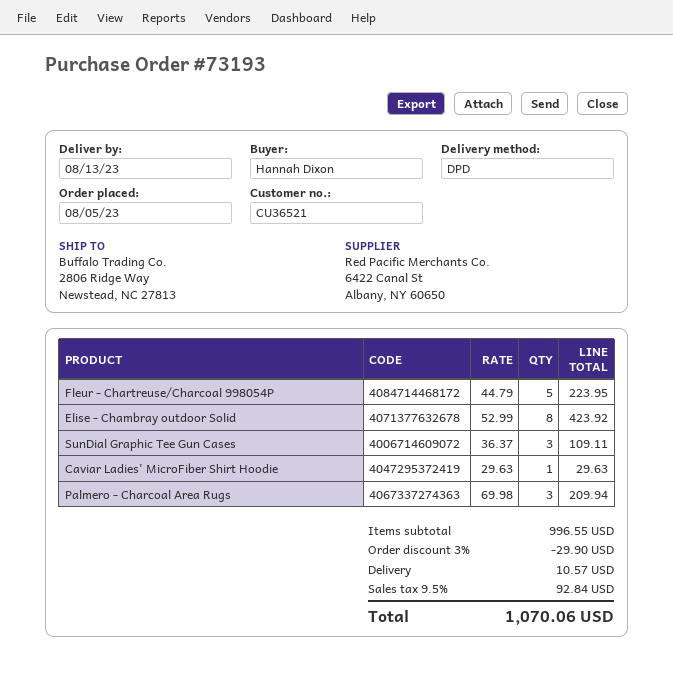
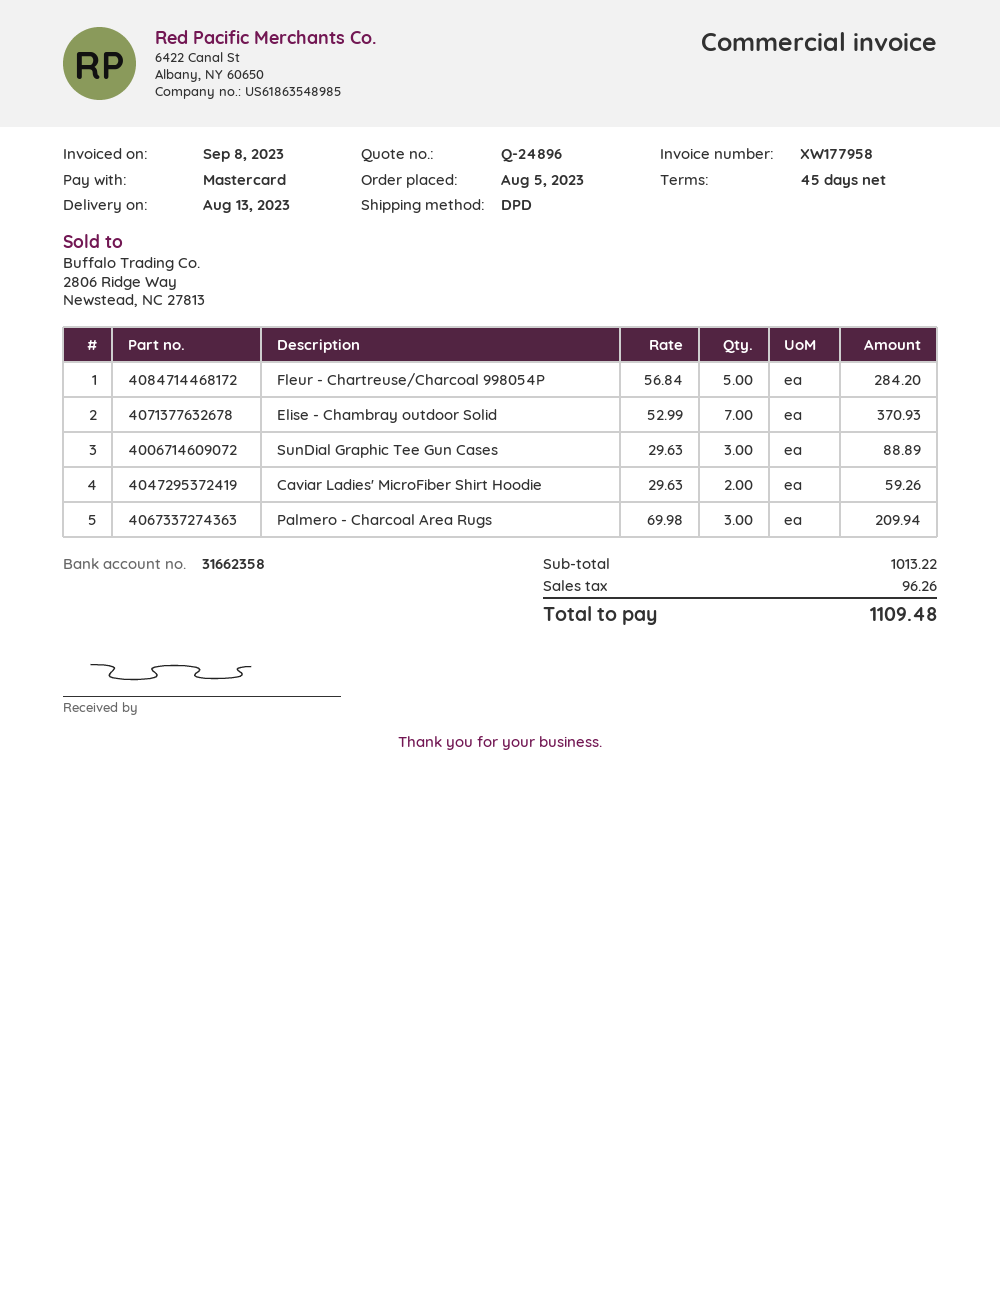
Fleur - Chartreuse/Charcoal 998054P: 5 x 44.79 = 223.95 -> 5 x 56.84 = 284.20
Elise - Chambray outdoor Solid: 8 x 52.99 = 423.92 -> 7 x 52.99 = 370.93
SunDial Graphic Tee Gun Cases: 3 x 36.37 = 109.11 -> 3 x 29.63 = 88.89
Caviar Ladies' MicroFiber Shirt Hoodie: 1 x 29.63 = 29.63 -> 2 x 29.63 = 59.26
subtotal: 996.55 -> 1013.22
discount: 3% = 29.90 -> none
shipping: 10.57 -> none
tax: 92.84 -> 96.26
total: 1070.06 -> 1109.48

